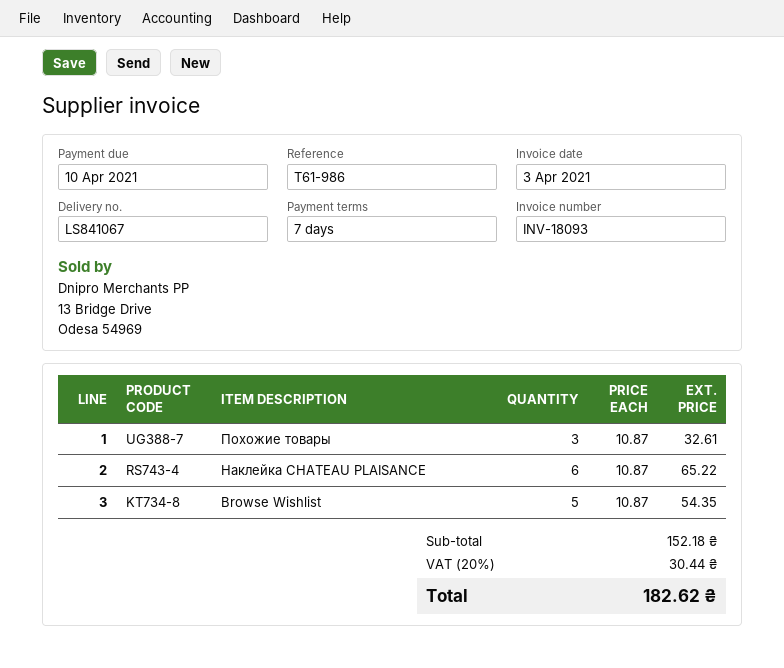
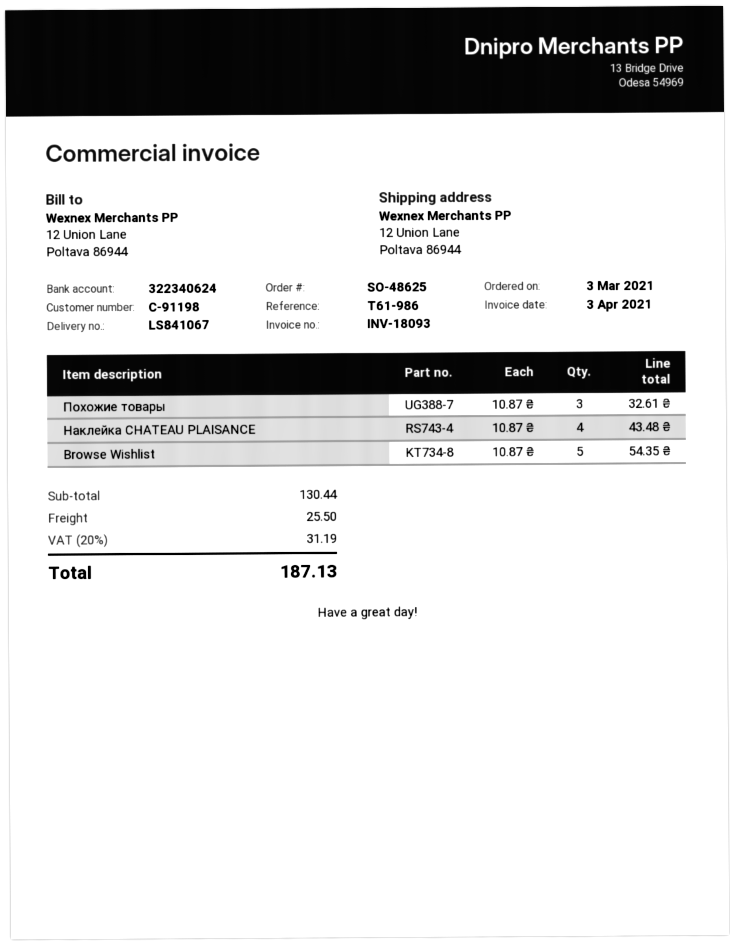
Наклейка CHATEAU PLAISANCE: 6 x 10.87 = 65.22 -> 4 x 10.87 = 43.48
subtotal: 152.18 -> 130.44
shipping: none -> 25.50
tax: 20% = 30.44 -> 20% = 31.19
total: 182.62 -> 187.13

